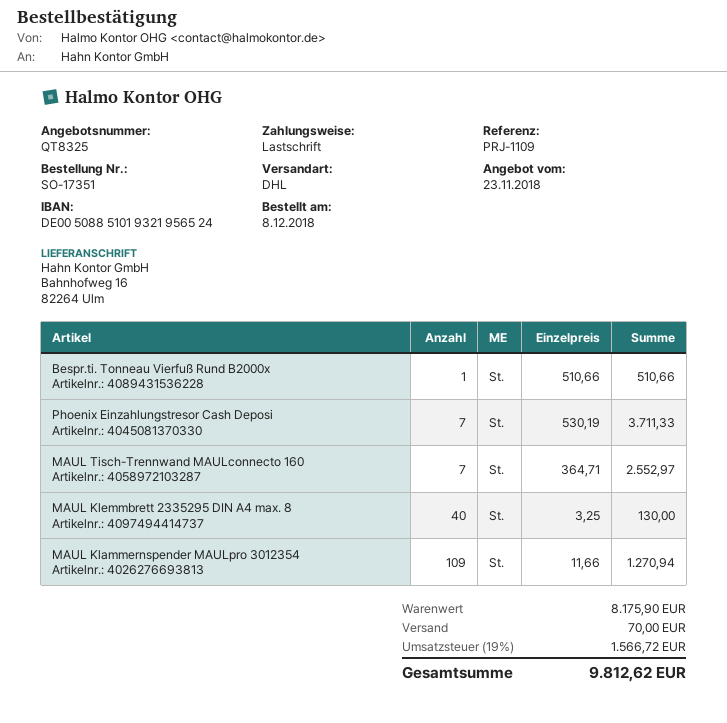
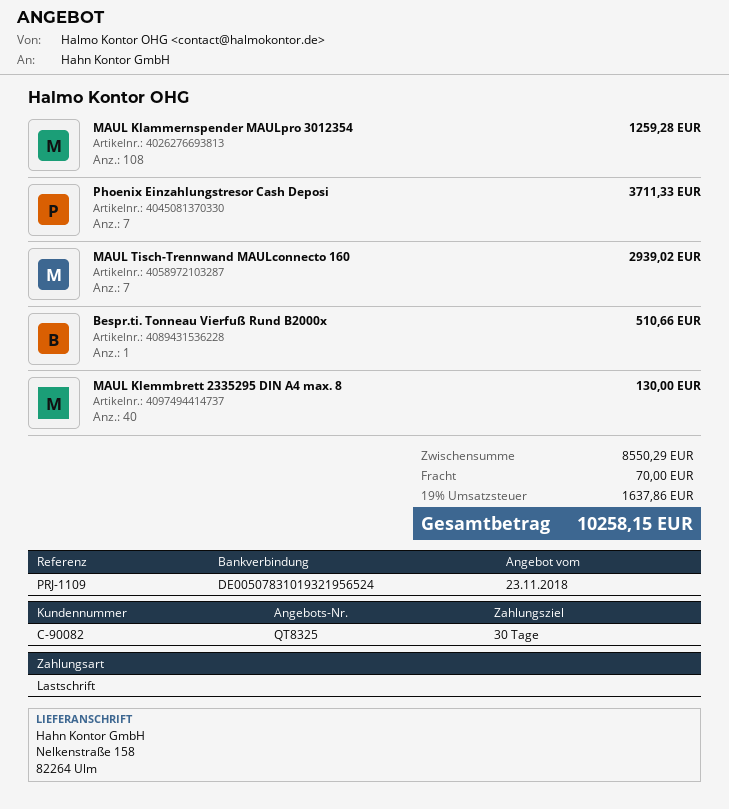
bank account: DE00508851019321956524 -> DE00507831019321956524
ship to: Bahnhofweg 16, 82264 Ulm -> Nelkenstraße 158, 82264 Ulm
MAUL Tisch-Trennwand MAULconnecto 160: 7 for 2552.97 -> 7 for 2939.02
MAUL Klammernspender MAULpro 3012354: 109 for 1270.94 -> 108 for 1259.28
subtotal: 8175.90 -> 8550.29
tax: 19% = 1566.72 -> 19% = 1637.86
total: 9812.62 -> 10258.15

